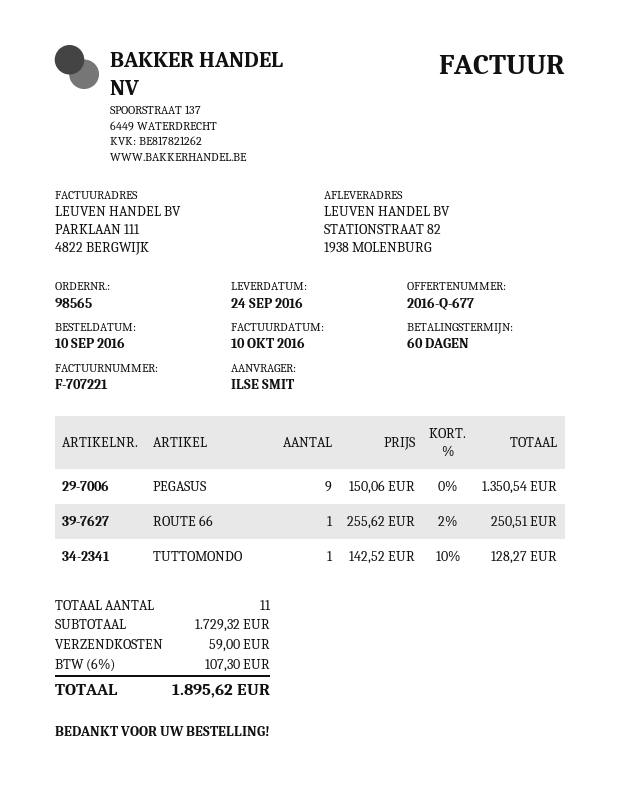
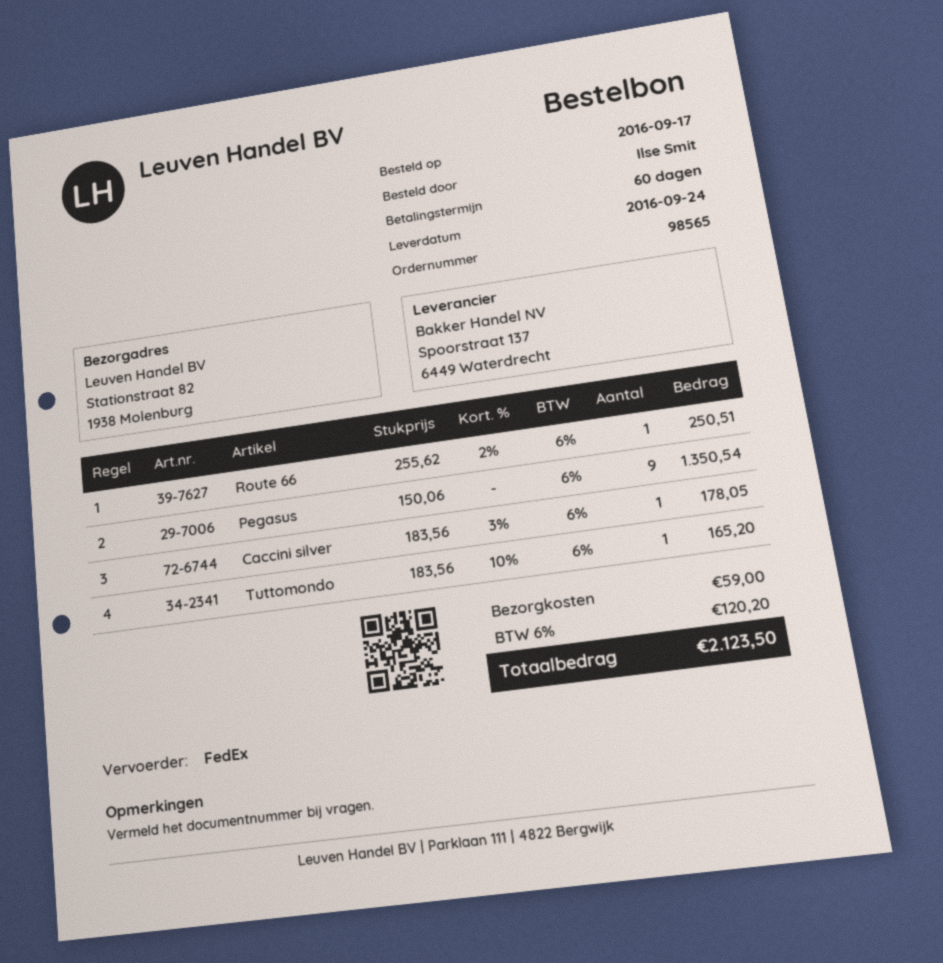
order date: 2016-09-10 -> 2016-09-17
TUTTOMONDO: 1 x 142.52 - 10% = 128.27 -> 1 x 183.56 - 10% = 165.20
Caccini silver: none -> 1 x 183.56 - 3% = 178.05
tax: 6% = 107.30 -> 6% = 120.20
total: 1895.62 -> 2123.50

